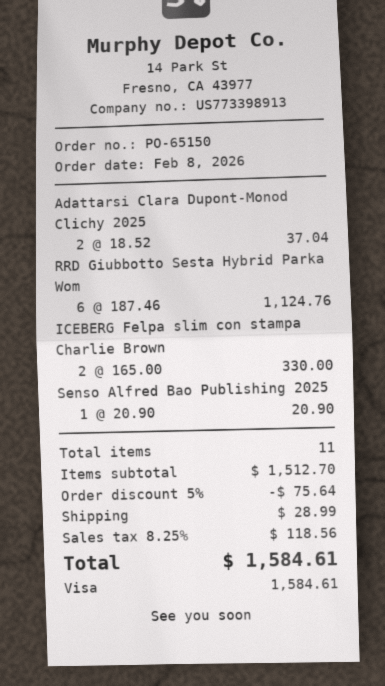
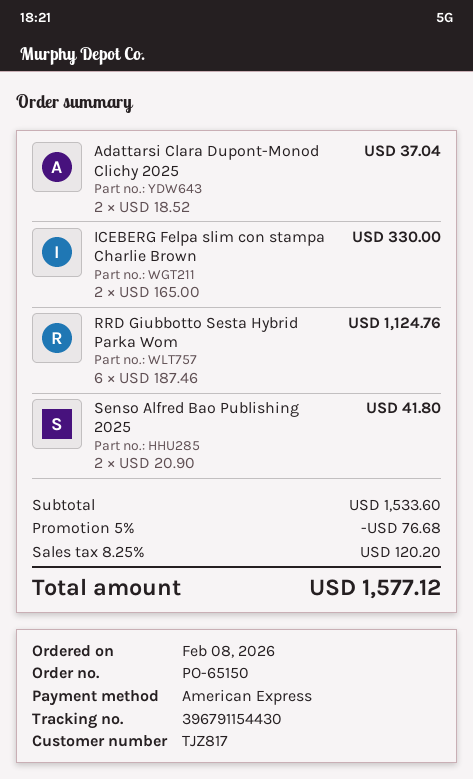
payment method: Visa -> American Express
Senso Alfred Bao Publishing 2025: 1 x 20.90 = 20.90 -> 2 x 20.90 = 41.80
subtotal: 1512.70 -> 1533.60
discount: 5% = 75.64 -> 5% = 76.68
shipping: 28.99 -> none
tax: 8.25% = 118.56 -> 8.25% = 120.20
total: 1584.61 -> 1577.12

